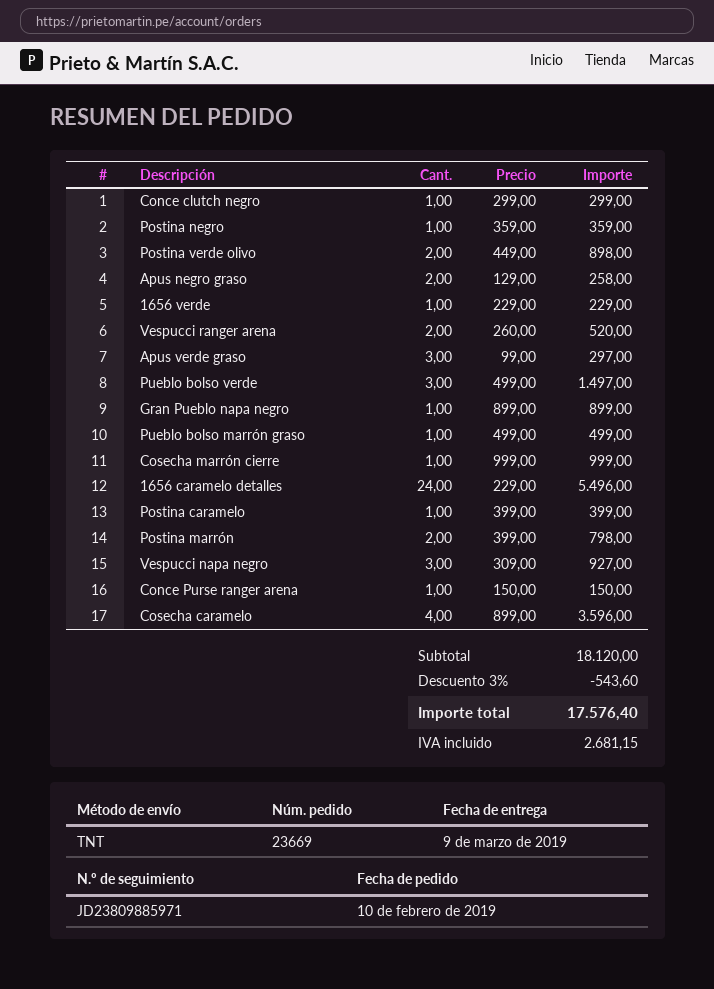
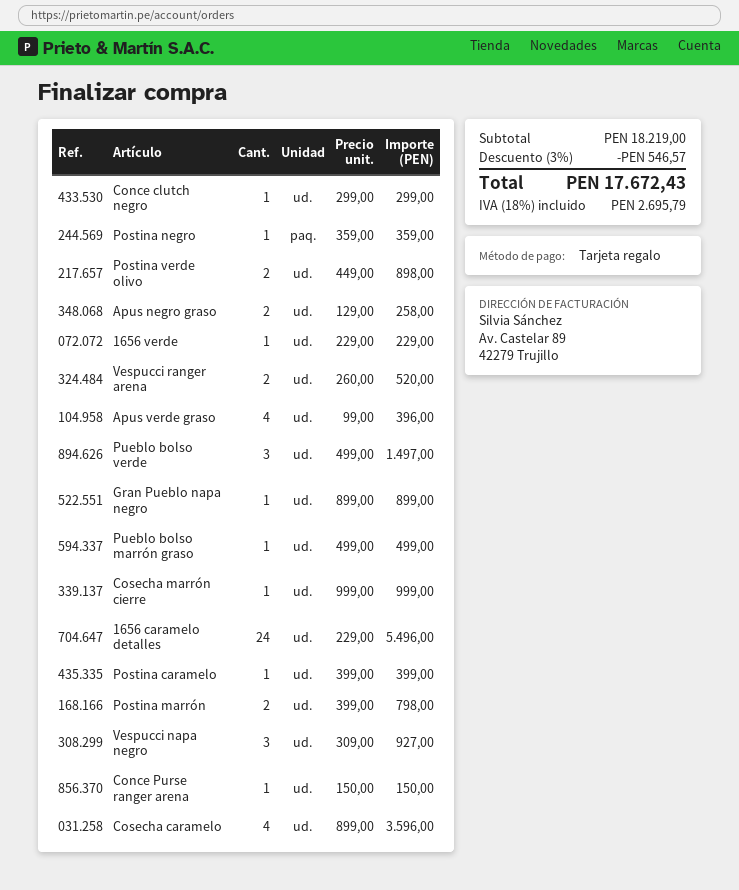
Apus verde graso: 3 x 99.00 = 297.00 -> 4 x 99.00 = 396.00
subtotal: 18120.00 -> 18219.00
discount: 3% = 543.60 -> 3% = 546.57
tax: 2681.15 -> 2695.79
total: 17576.40 -> 17672.43

